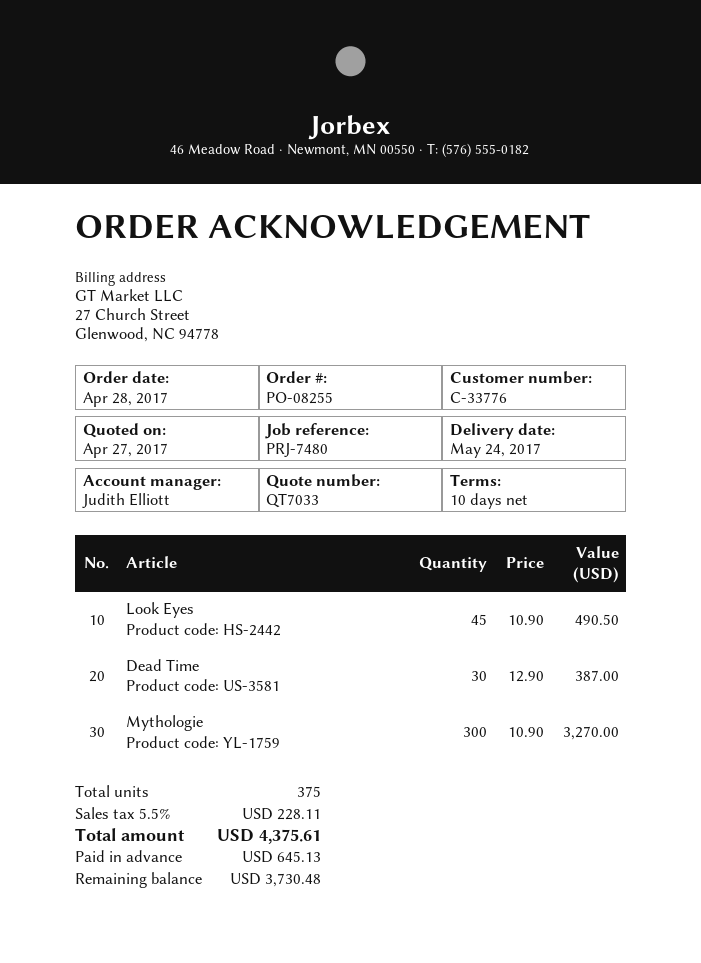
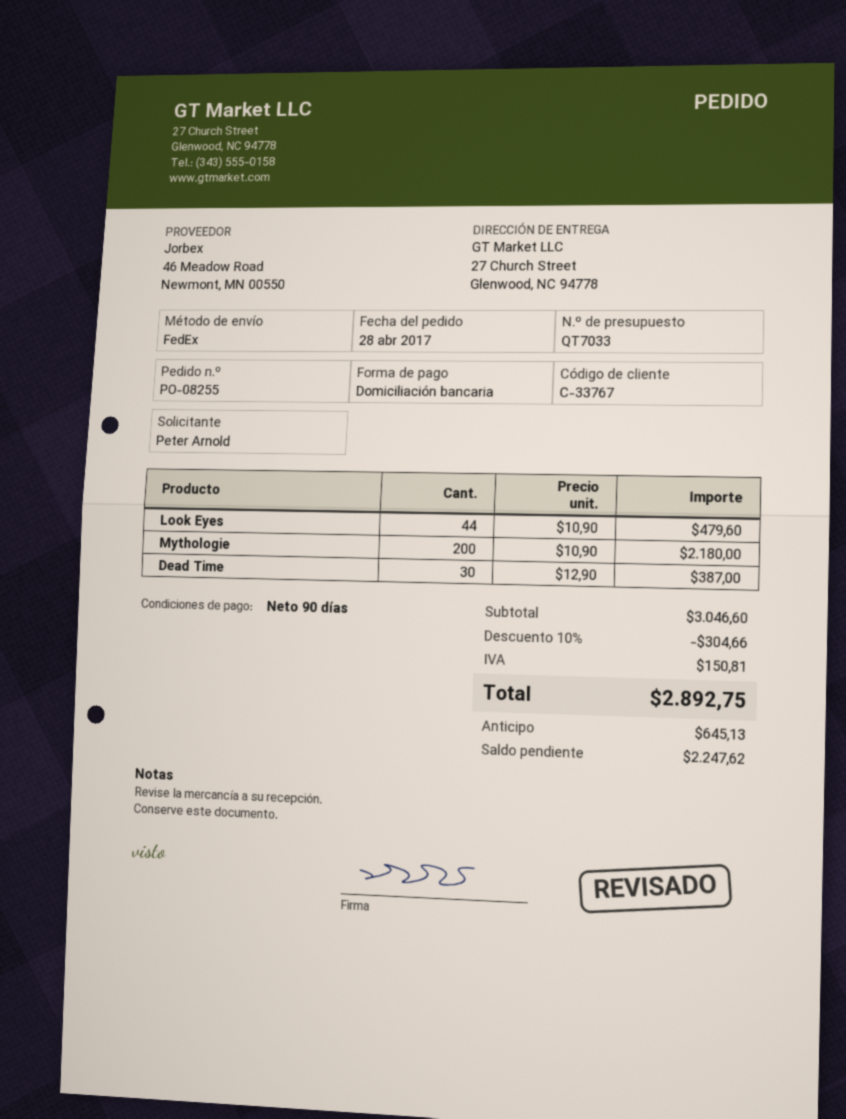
payment terms: 10 days -> 90 days
customer number: C-33776 -> C-33767
Look Eyes: 45 x 10.90 = 490.50 -> 44 x 10.90 = 479.60
Mythologie: 300 x 10.90 = 3270.00 -> 200 x 10.90 = 2180.00
discount: none -> 10% = 304.66
tax: 228.11 -> 150.81
total: 4375.61 -> 2892.75
balance: 3730.48 -> 2247.62

